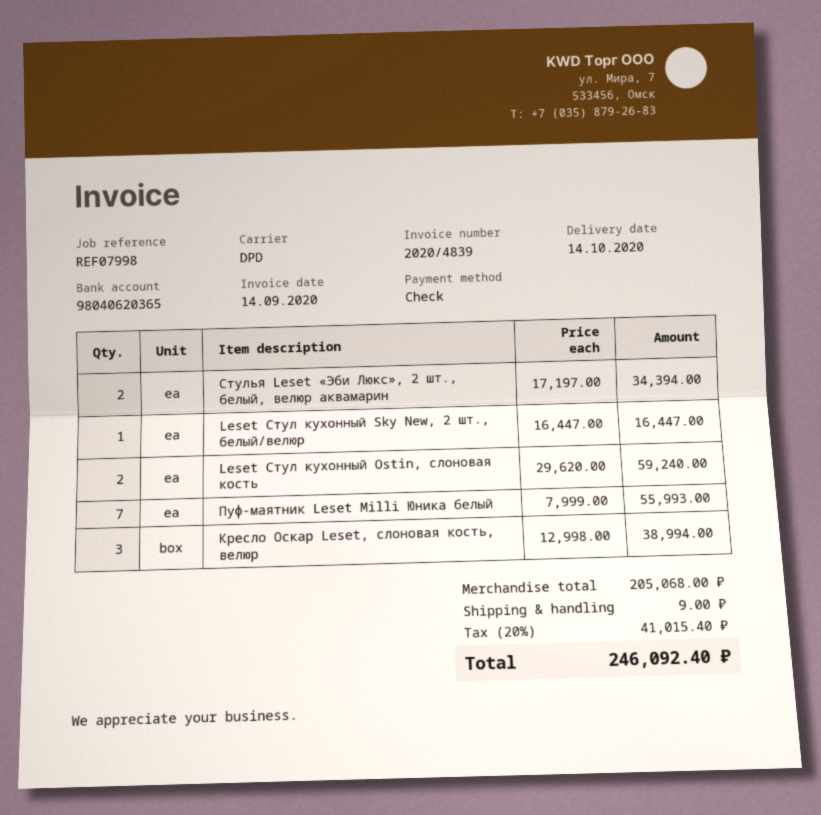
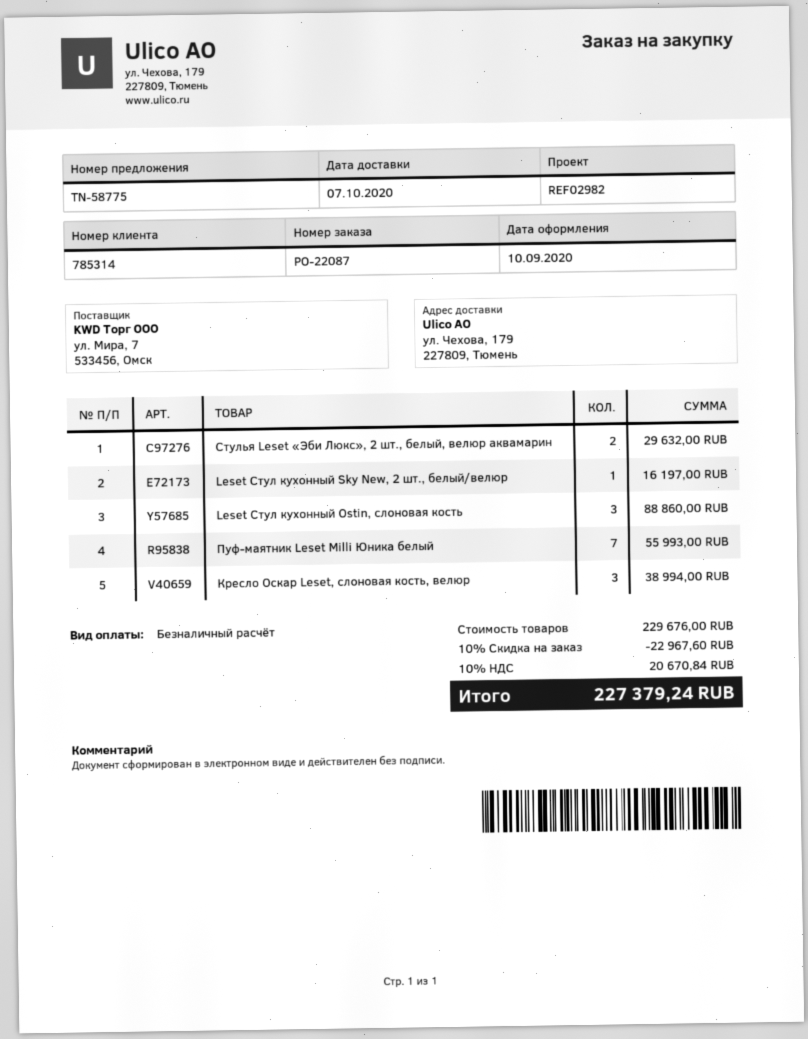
delivery date: 2020-10-14 -> 2020-10-07
reference: REF07998 -> REF02982
payment method: cheque -> bank transfer
Стулья Leset «Эби Люкс», 2 шт., белый, велюр аквамарин: 2 for 34394.00 -> 2 for 29632.00
Leset Стул кухонный Sky New, 2 шт., белый/велюр: 1 for 16447.00 -> 1 for 16197.00
Leset Стул кухонный Ostin, слоновая кость: 2 for 59240.00 -> 3 for 88860.00
subtotal: 205068.00 -> 229676.00
discount: none -> 10% = 22967.60
shipping: 9.00 -> none
tax: 20% = 41015.40 -> 10% = 20670.84
total: 246092.40 -> 227379.24

